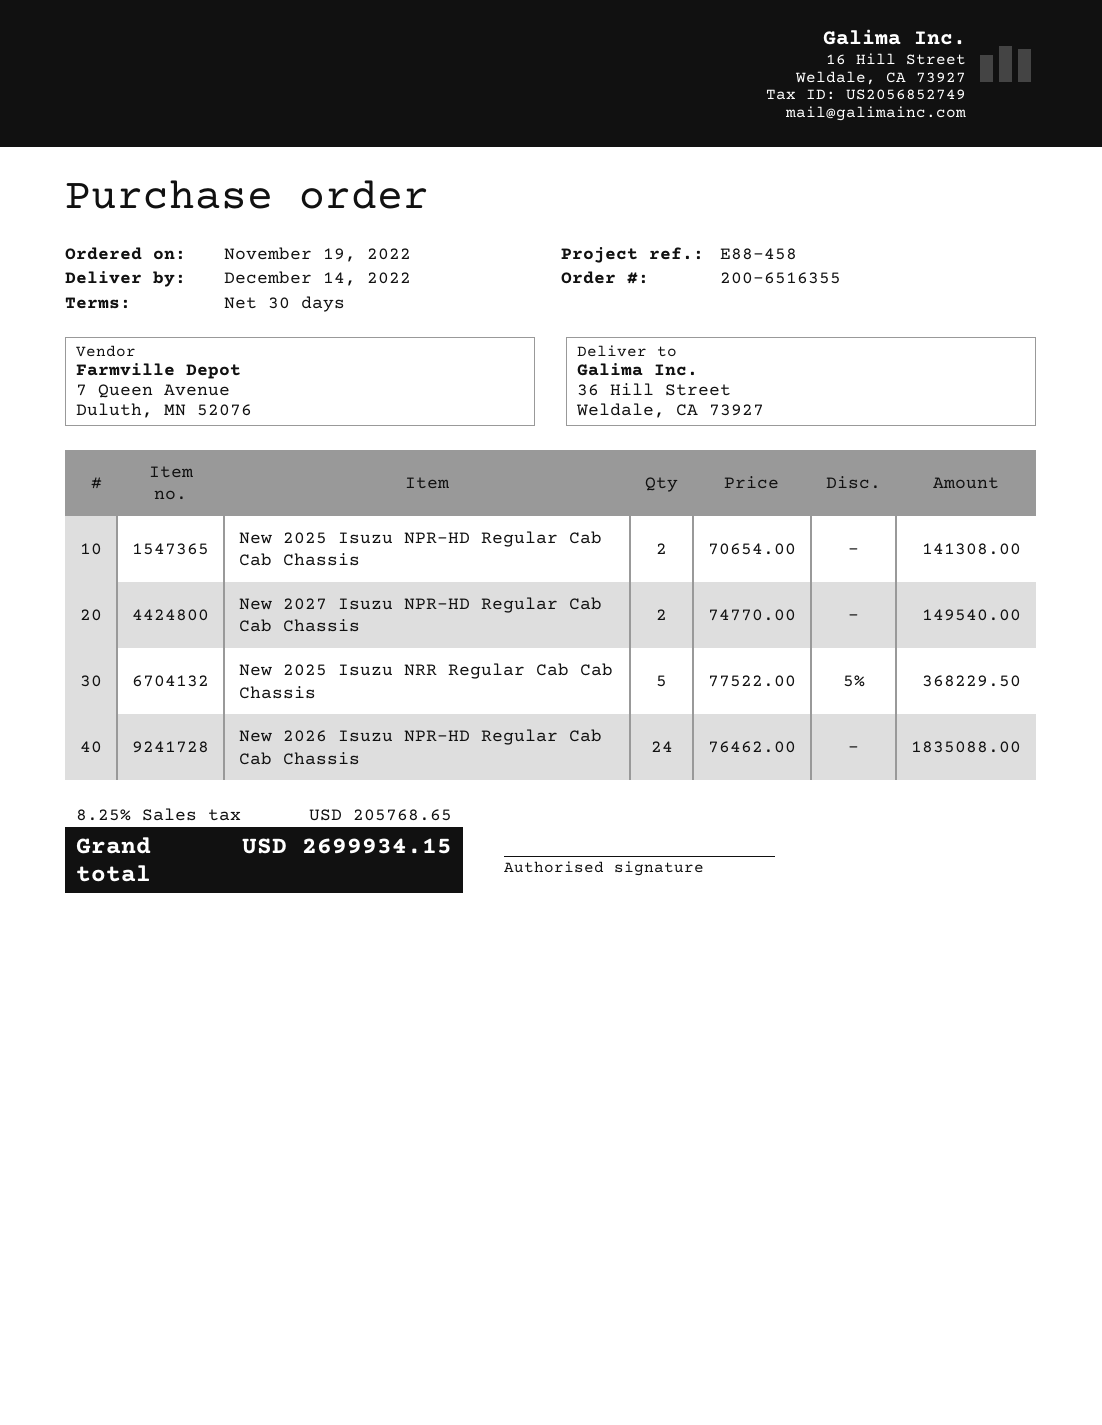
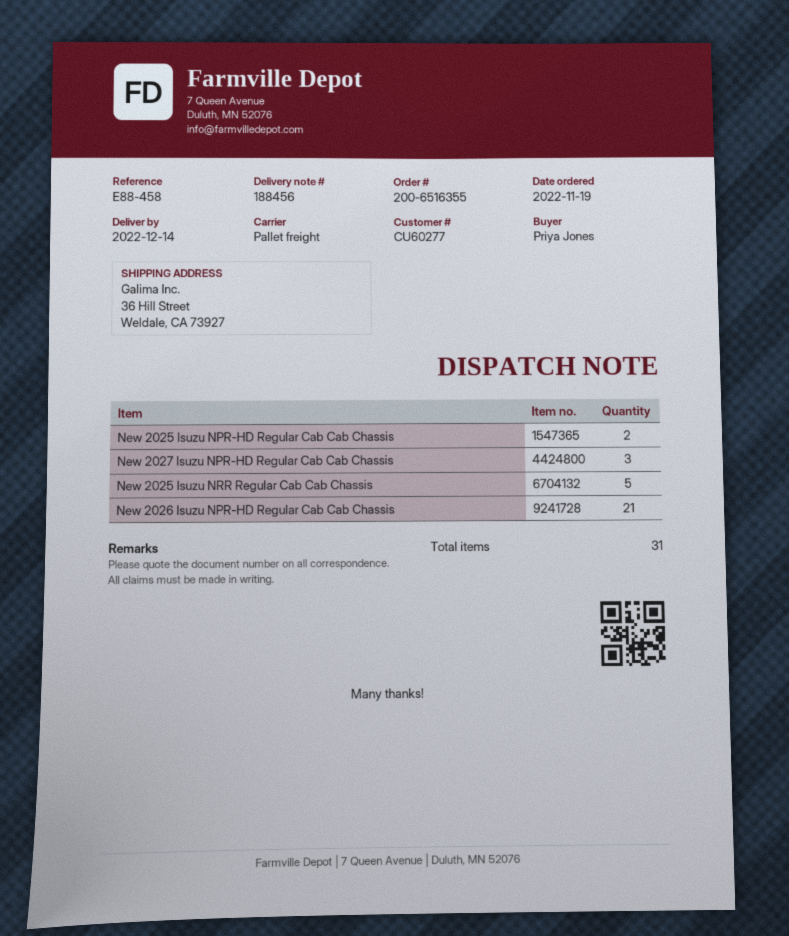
New 2027 Isuzu NPR-HD Regular Cab Cab Chassis: 2 -> 3
New 2026 Isuzu NPR-HD Regular Cab Cab Chassis: 24 -> 21

